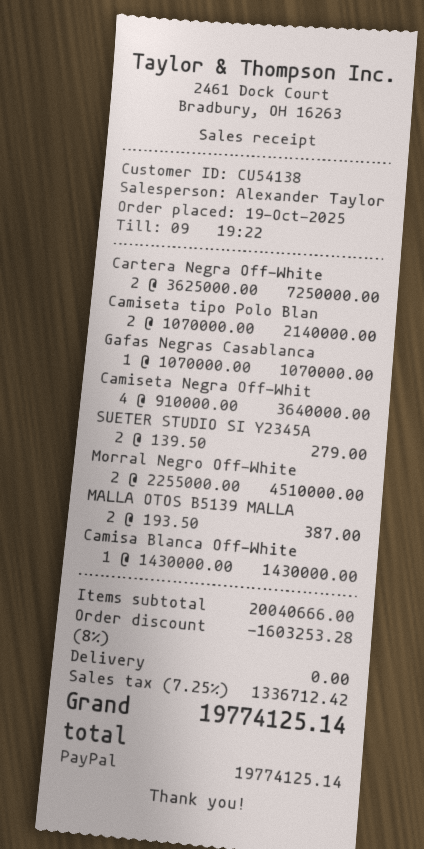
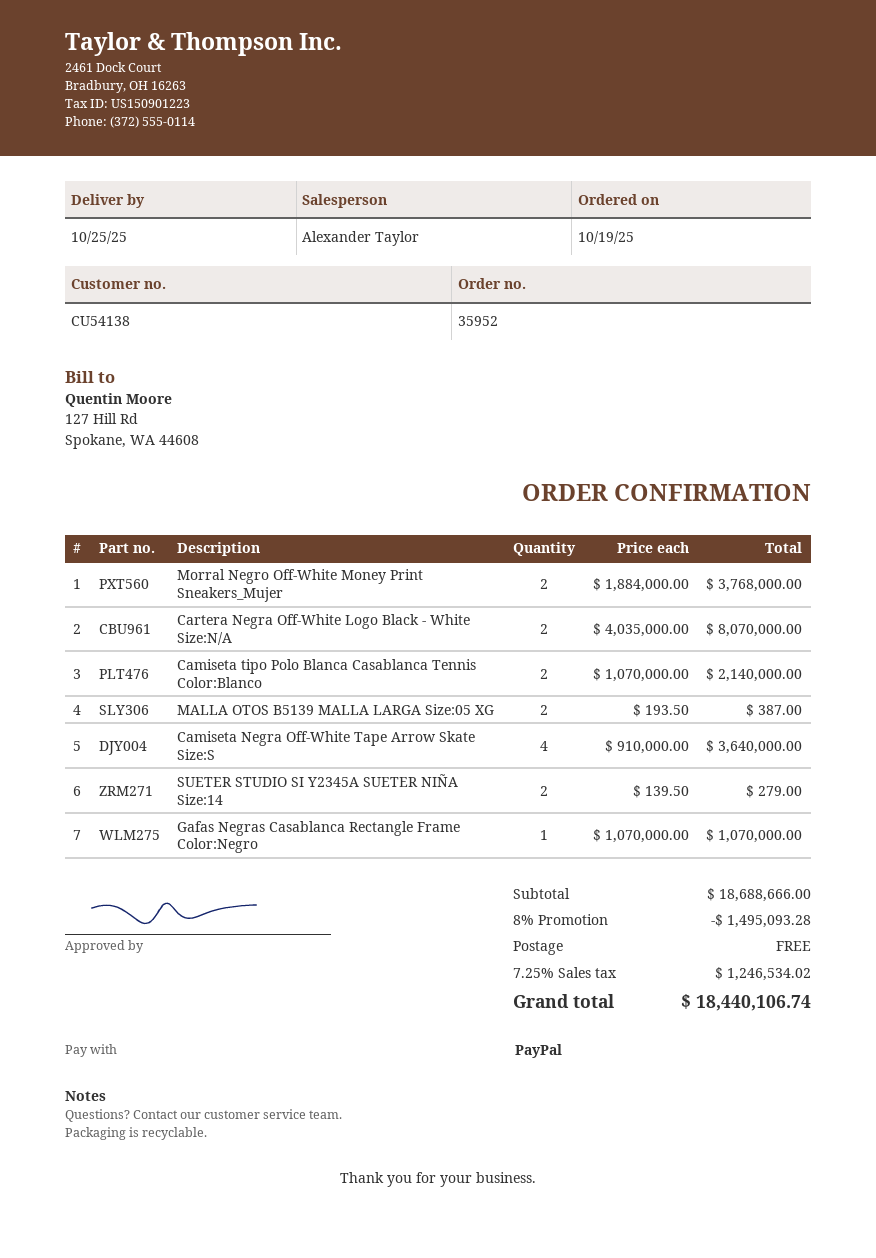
Cartera Negra Off-White: 2 x 3625000.00 = 7250000.00 -> 2 x 4035000.00 = 8070000.00
Morral Negro Off-White: 2 x 2255000.00 = 4510000.00 -> 2 x 1884000.00 = 3768000.00
Camisa Blanca Off-White: 1 x 1430000.00 = 1430000.00 -> none
subtotal: 20040666.00 -> 18688666.00
discount: 8% = 1603253.28 -> 8% = 1495093.28
tax: 7.25% = 1336712.42 -> 7.25% = 1246534.02
total: 19774125.14 -> 18440106.74

